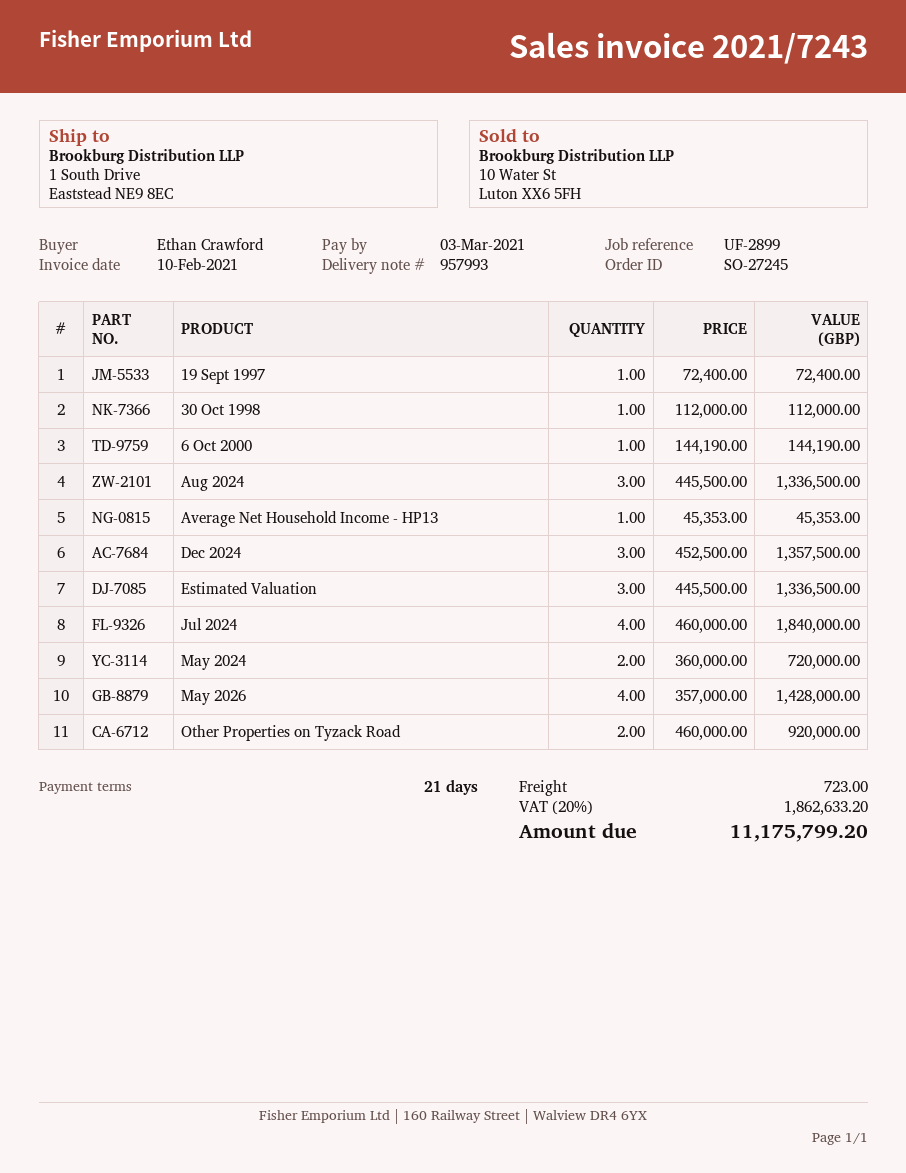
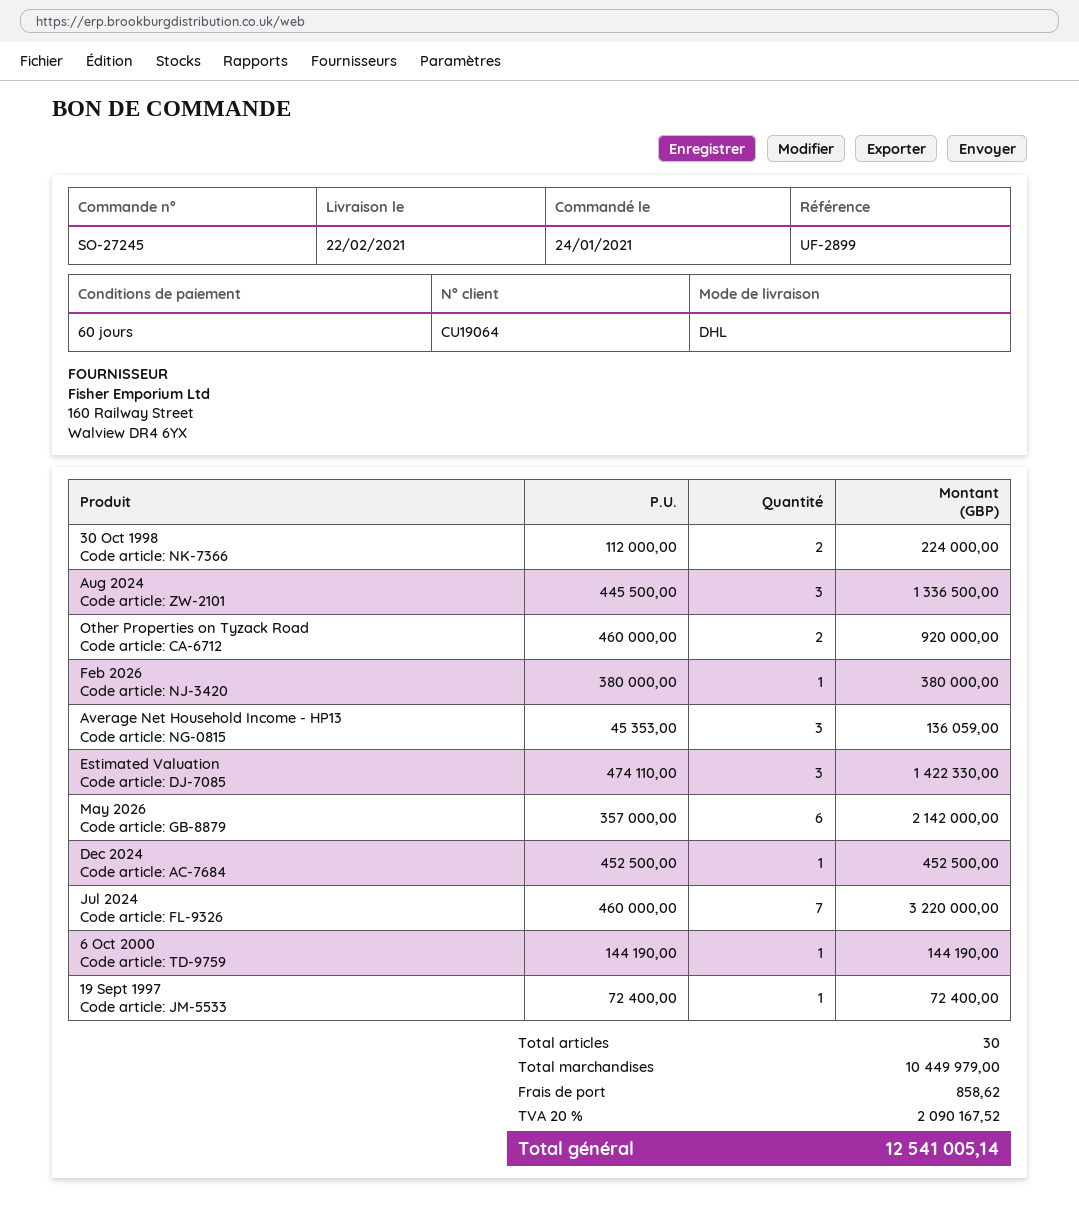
payment terms: 21 days -> 60 days
30 Oct 1998: 1 x 112000.00 = 112000.00 -> 2 x 112000.00 = 224000.00
Average Net Household Income - HP13: 1 x 45353.00 = 45353.00 -> 3 x 45353.00 = 136059.00
Dec 2024: 3 x 452500.00 = 1357500.00 -> 1 x 452500.00 = 452500.00
Estimated Valuation: 3 x 445500.00 = 1336500.00 -> 3 x 474110.00 = 1422330.00
Jul 2024: 4 x 460000.00 = 1840000.00 -> 7 x 460000.00 = 3220000.00
May 2024: 2 x 360000.00 = 720000.00 -> none
May 2026: 4 x 357000.00 = 1428000.00 -> 6 x 357000.00 = 2142000.00
Feb 2026: none -> 1 x 380000.00 = 380000.00
shipping: 723.00 -> 858.62
tax: 20% = 1862633.20 -> 20% = 2090167.52
total: 11175799.20 -> 12541005.14

